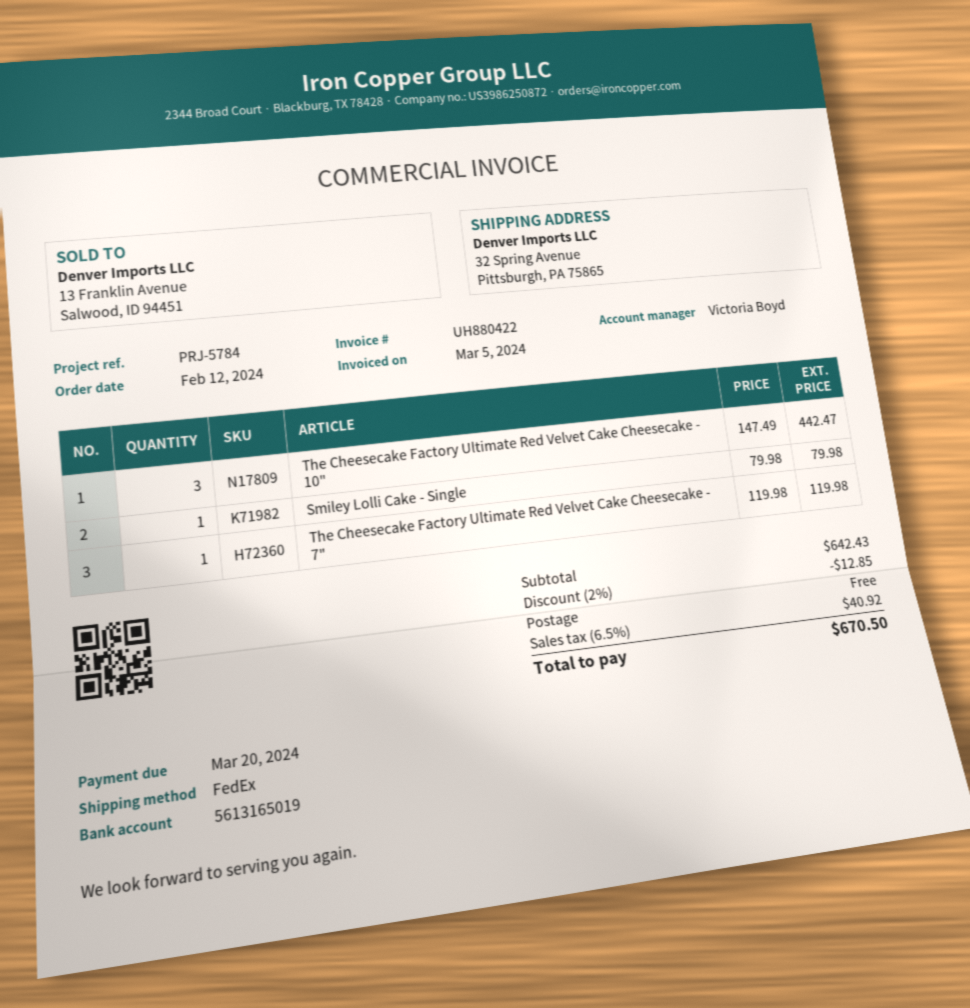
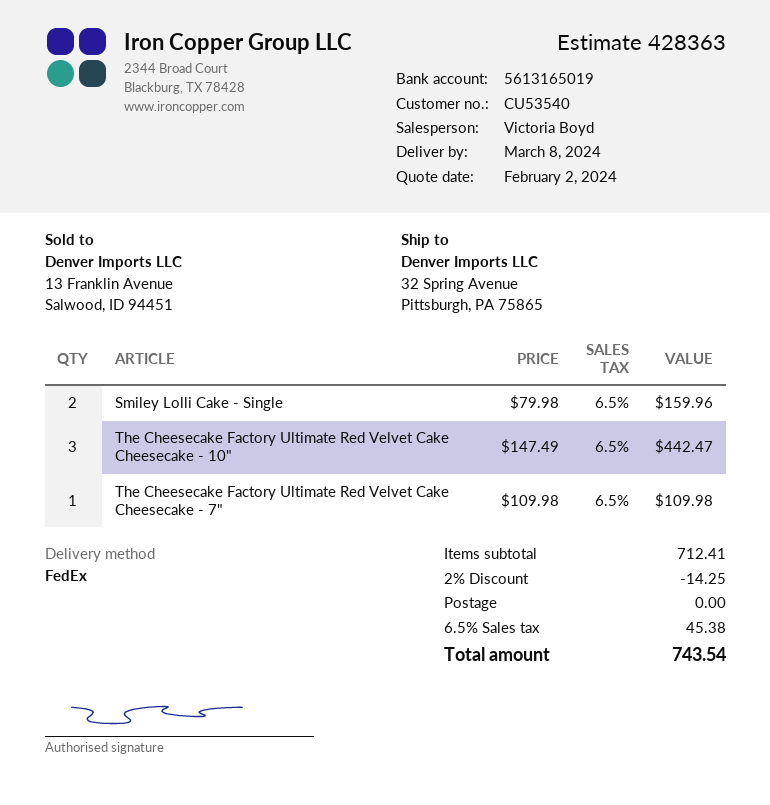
Smiley Lolli Cake - Single: 1 x 79.98 = 79.98 -> 2 x 79.98 = 159.96
The Cheesecake Factory Ultimate Red Velvet Cake Cheesecake - 7": 1 x 119.98 = 119.98 -> 1 x 109.98 = 109.98
subtotal: 642.43 -> 712.41
discount: 2% = 12.85 -> 2% = 14.25
tax: 6.5% = 40.92 -> 6.5% = 45.38
total: 670.50 -> 743.54

